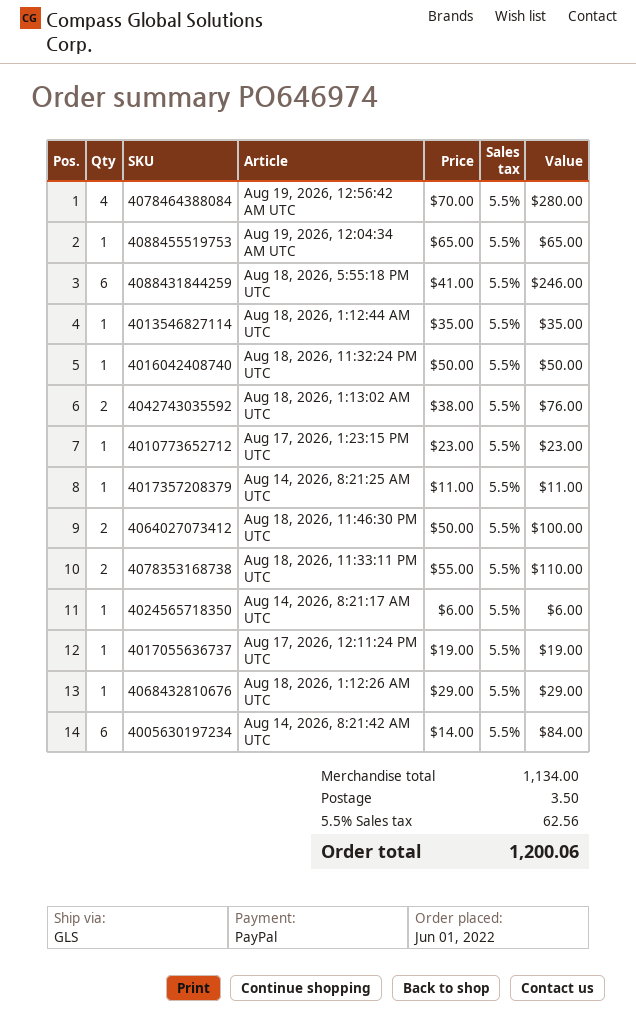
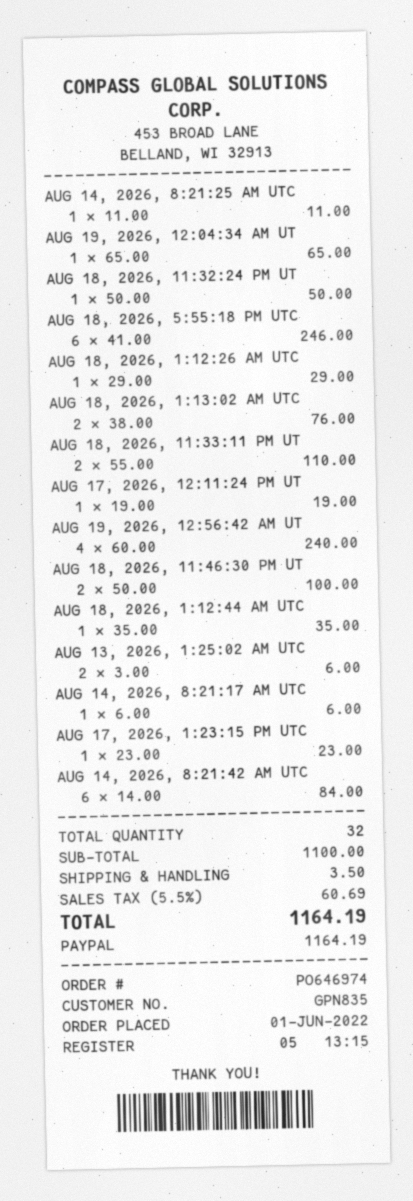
Aug 19, 2026, 12:56:42 AM UTC: 4 x 70.00 = 280.00 -> 4 x 60.00 = 240.00
AUG 13, 2026, 1:25:02 AM UTC: none -> 2 x 3.00 = 6.00
subtotal: 1134.00 -> 1100.00
tax: 5.5% = 62.56 -> 5.5% = 60.69
total: 1200.06 -> 1164.19

